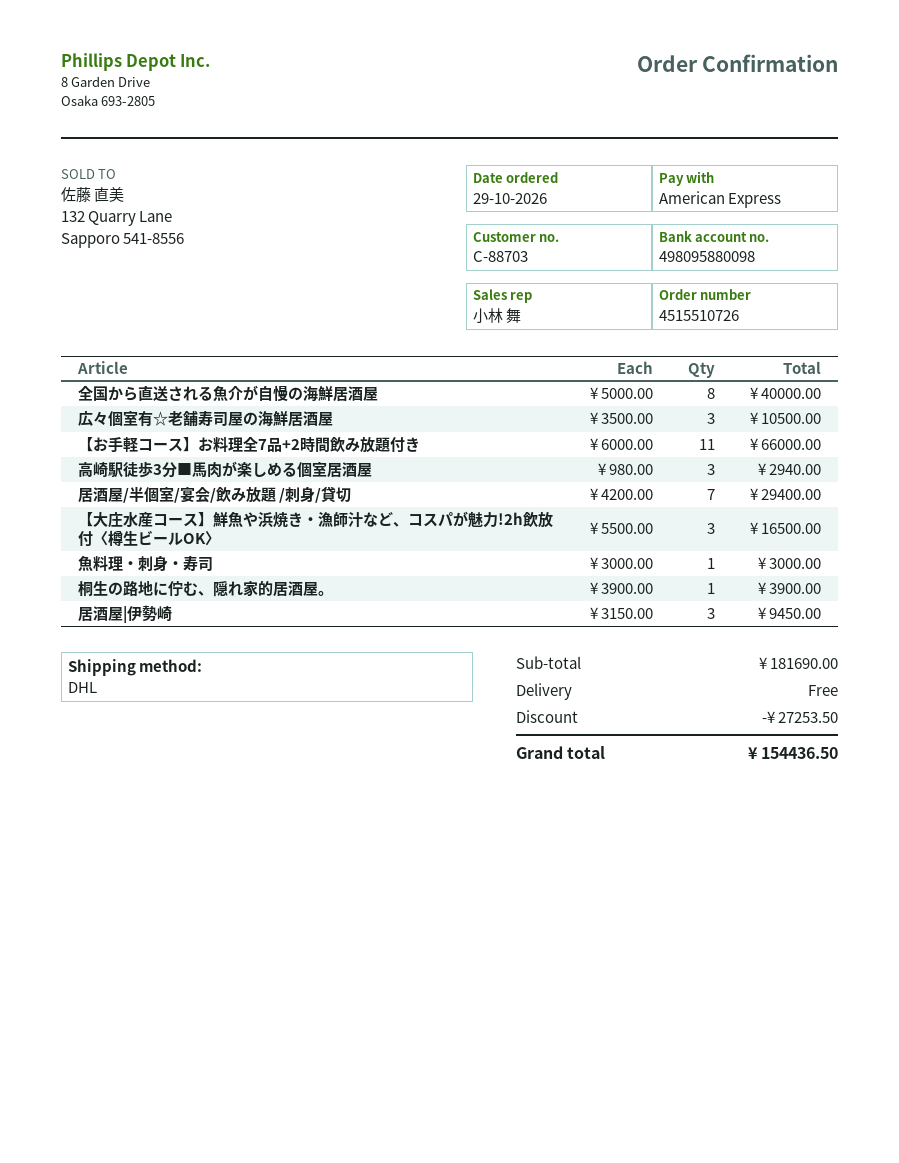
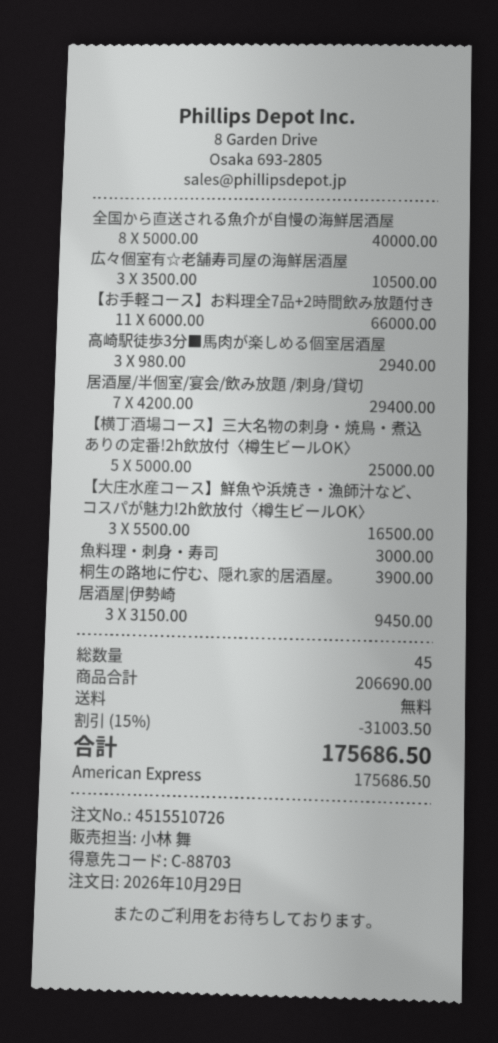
【横丁酒場コース】三大名物の刺身・焼鳥・煮込ありの定番!2h飲放付〈樽生ビールOK〉: none -> 5 x 5000.00 = 25000.00
subtotal: 181690.00 -> 206690.00
discount: 27253.50 -> 31003.50
total: 154436.50 -> 175686.50

